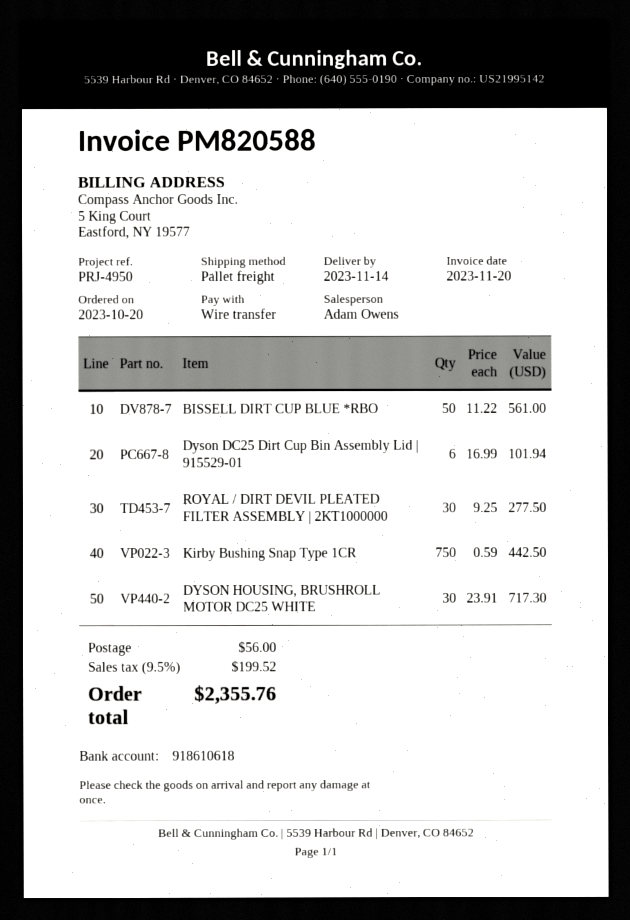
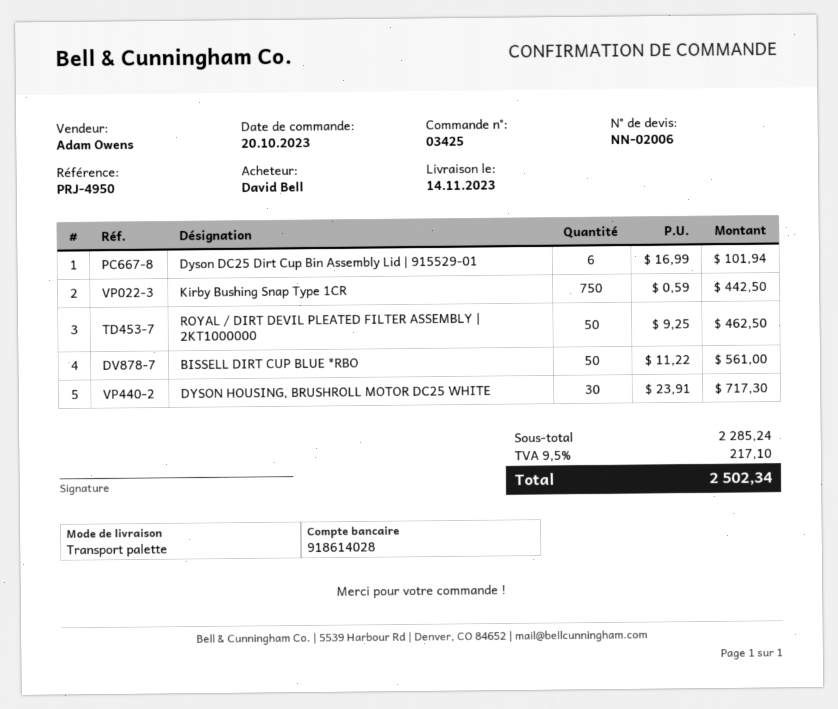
bank account: 918610618 -> 918614028
ROYAL / DIRT DEVIL PLEATED FILTER ASSEMBLY | 2KT1000000: 30 x 9.25 = 277.50 -> 50 x 9.25 = 462.50
shipping: 56.00 -> none
tax: 9.5% = 199.52 -> 9.5% = 217.10
total: 2355.76 -> 2502.34

